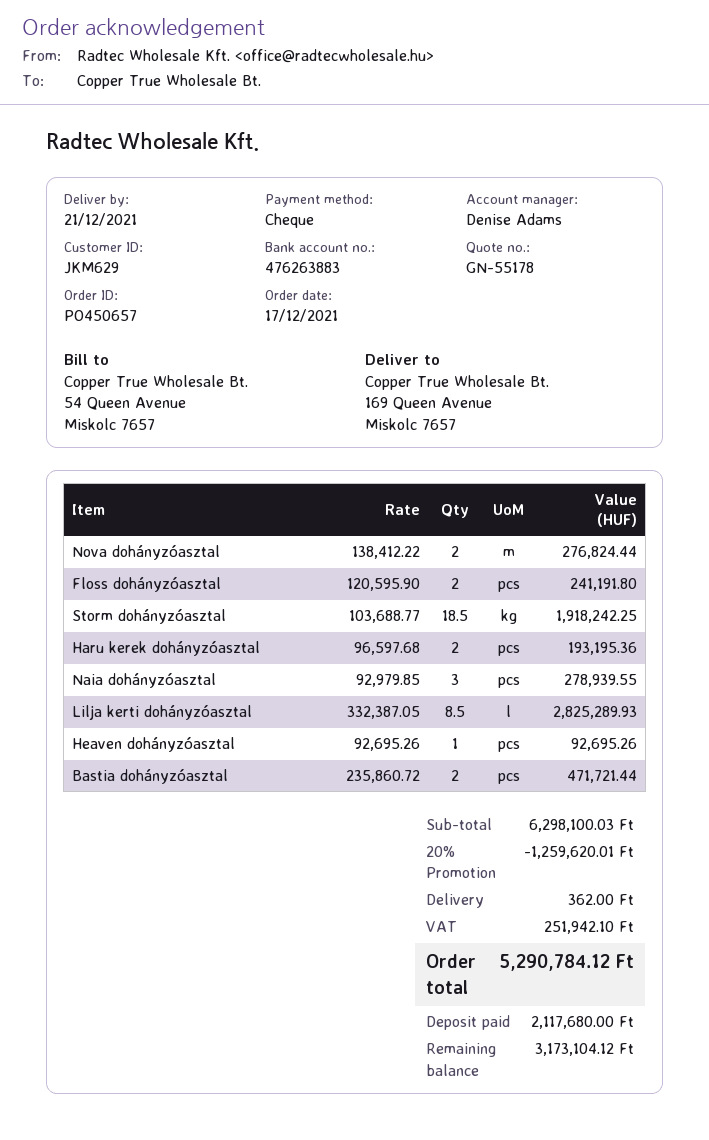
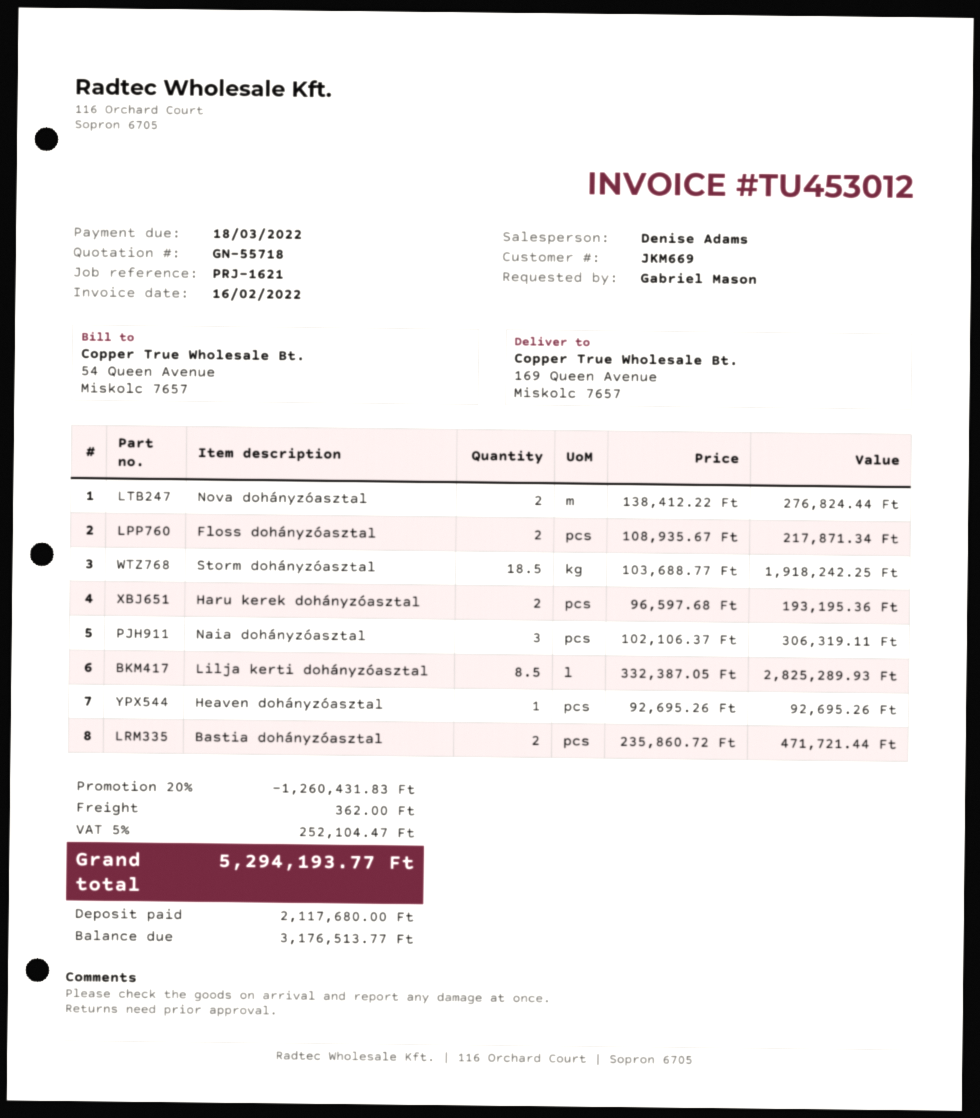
quote number: GN-55178 -> GN-55718
customer number: JKM629 -> JKM669
Floss dohányzóasztal: 2 x 120595.90 = 241191.80 -> 2 x 108935.67 = 217871.34
Naia dohányzóasztal: 3 x 92979.85 = 278939.55 -> 3 x 102106.37 = 306319.11
discount: 20% = 1259620.01 -> 20% = 1260431.83
tax: 251942.10 -> 252104.47
total: 5290784.12 -> 5294193.77
balance: 3173104.12 -> 3176513.77

